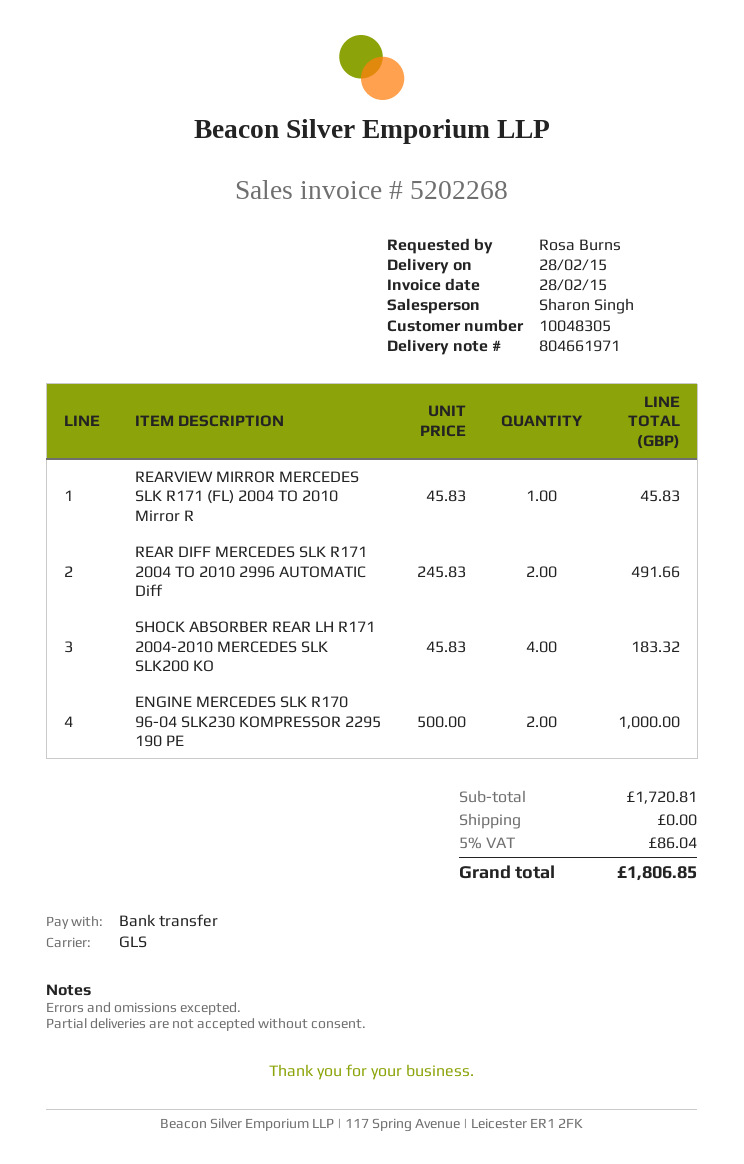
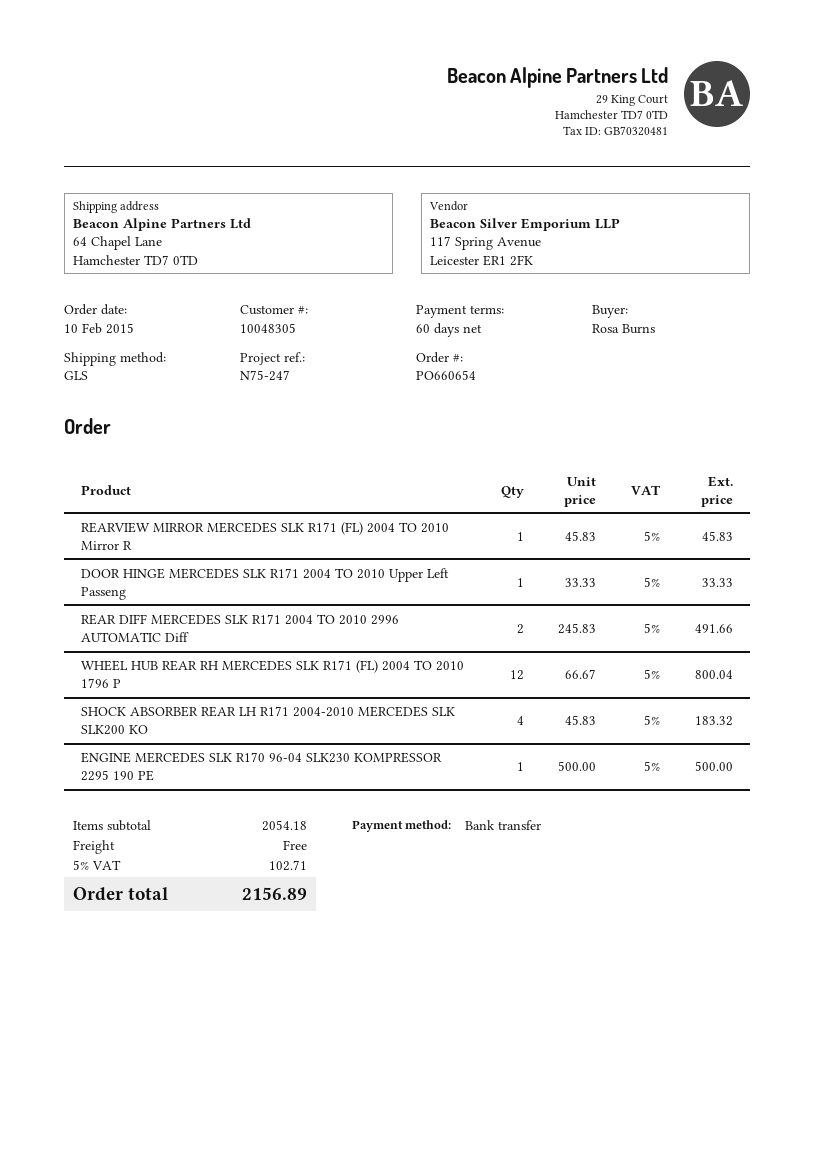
ENGINE MERCEDES SLK R170 96-04 SLK230 KOMPRESSOR 2295 190 PE: 2 x 500.00 = 1000.00 -> 1 x 500.00 = 500.00
DOOR HINGE MERCEDES SLK R171 2004 TO 2010 Upper Left Passeng: none -> 1 x 33.33 = 33.33
WHEEL HUB REAR RH MERCEDES SLK R171 (FL) 2004 TO 2010 1796 P: none -> 12 x 66.67 = 800.04
subtotal: 1720.81 -> 2054.18
tax: 5% = 86.04 -> 5% = 102.71
total: 1806.85 -> 2156.89

